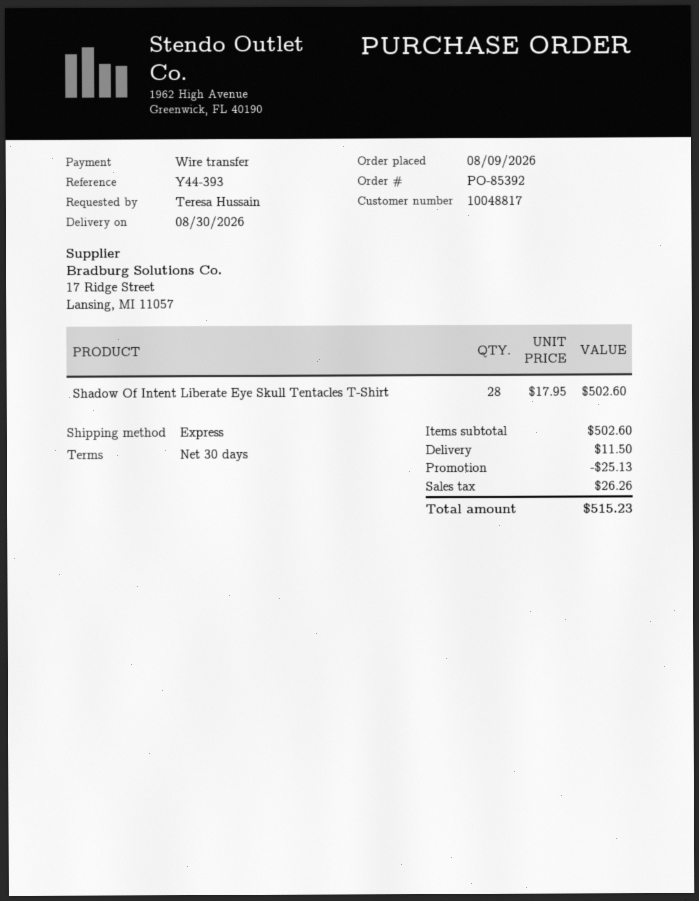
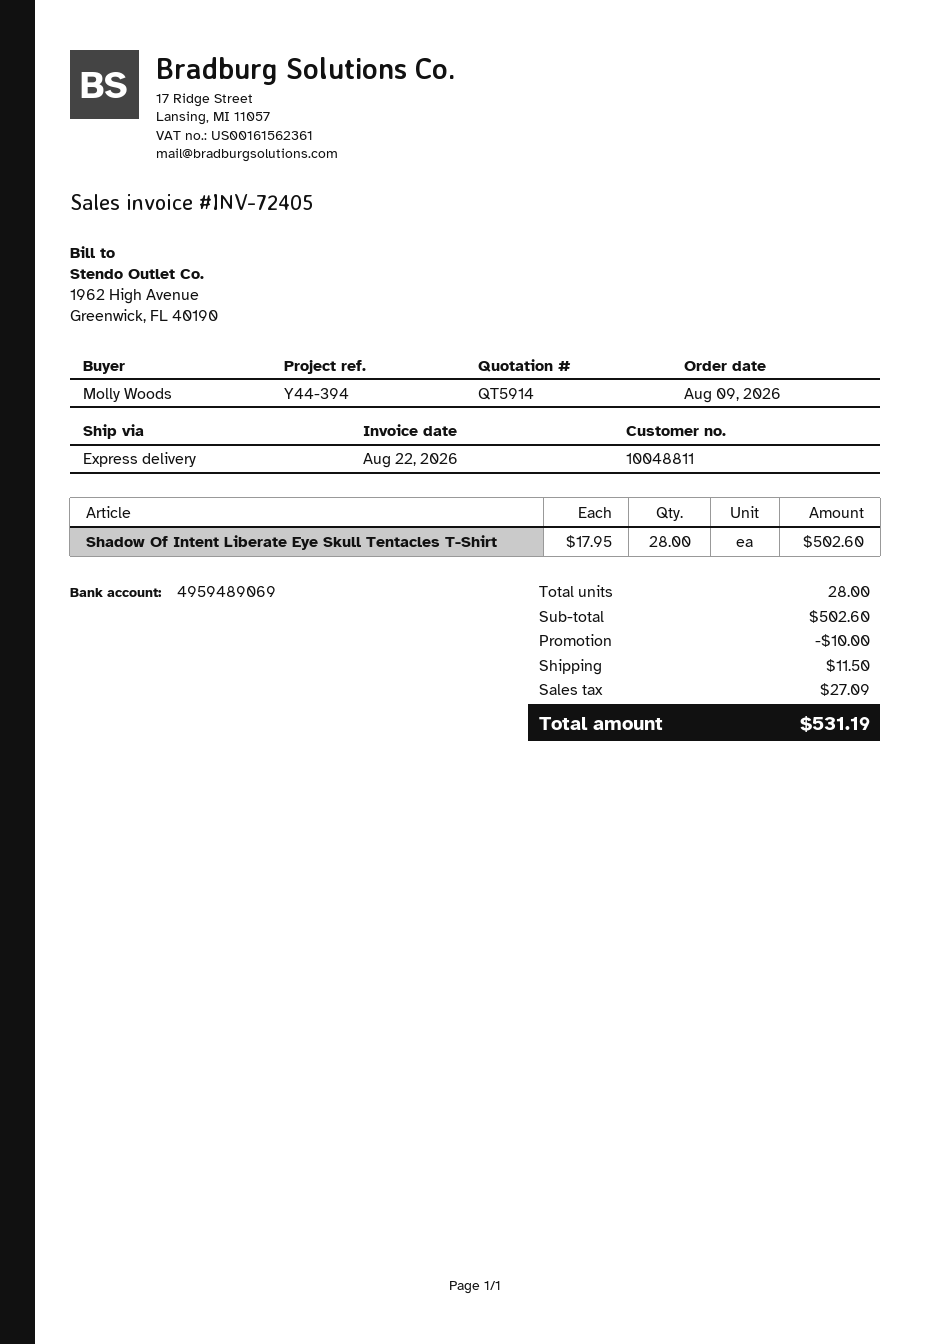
customer number: 10048817 -> 10048811
reference: Y44-393 -> Y44-394
ordered by: Teresa Hussain -> Molly Woods
discount: 25.13 -> 10.00
tax: 26.26 -> 27.09
total: 515.23 -> 531.19

